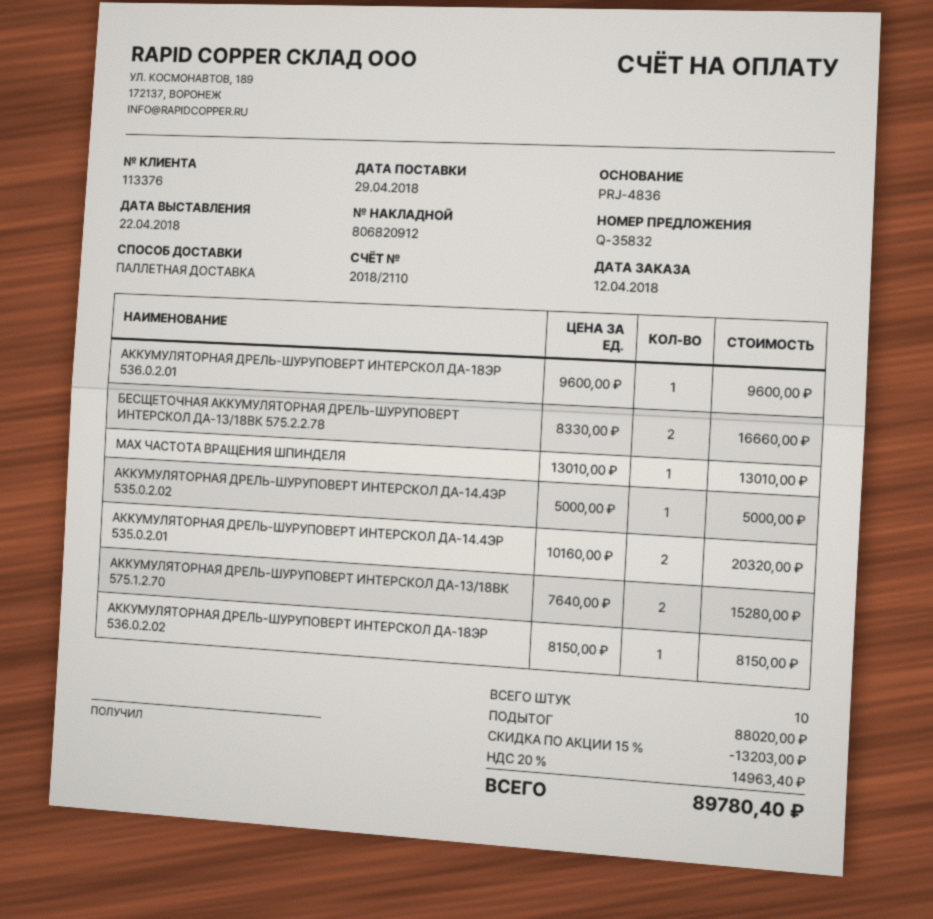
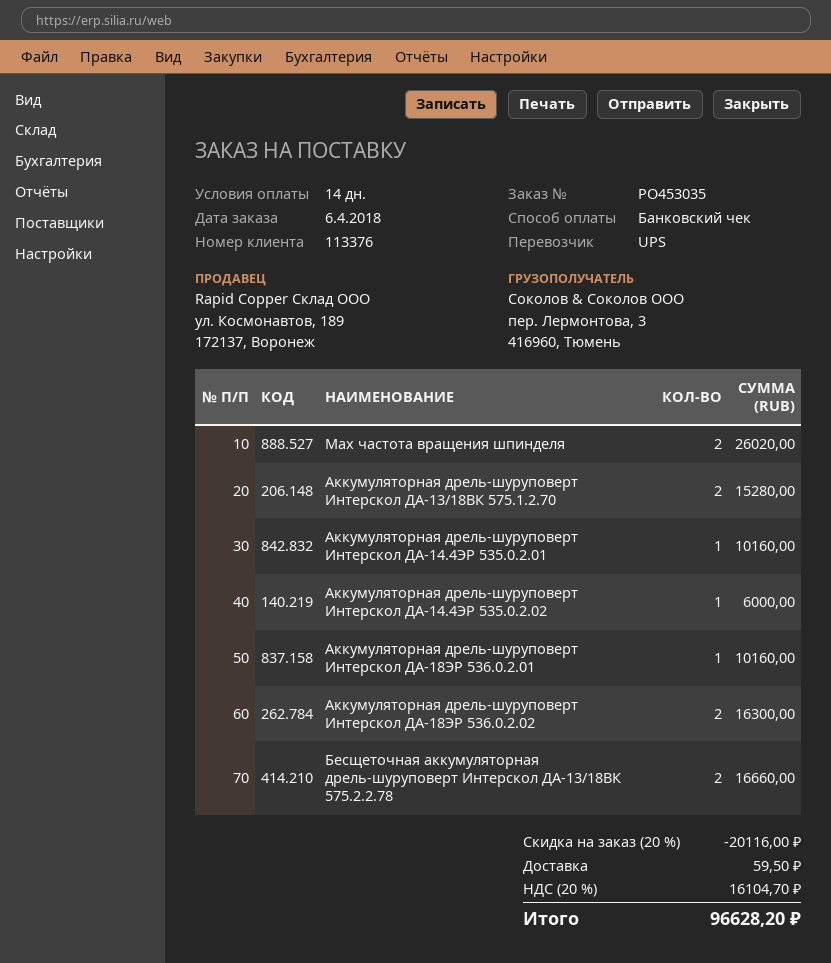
order date: 2018-04-12 -> 2018-04-06
shipping method: pallet freight -> UPS
АККУМУЛЯТОРНАЯ ДРЕЛЬ-ШУРУПОВЕРТ ИНТЕРСКОЛ ДА-18ЭР 536.0.2.01: 1 for 9600.00 -> 1 for 10160.00
MAX ЧАСТОТА ВРАЩЕНИЯ ШПИНДЕЛЯ: 1 for 13010.00 -> 2 for 26020.00
АККУМУЛЯТОРНАЯ ДРЕЛЬ-ШУРУПОВЕРТ ИНТЕРСКОЛ ДА-14.4ЭР 535.0.2.02: 1 for 5000.00 -> 1 for 6000.00
АККУМУЛЯТОРНАЯ ДРЕЛЬ-ШУРУПОВЕРТ ИНТЕРСКОЛ ДА-14.4ЭР 535.0.2.01: 2 for 20320.00 -> 1 for 10160.00
АККУМУЛЯТОРНАЯ ДРЕЛЬ-ШУРУПОВЕРТ ИНТЕРСКОЛ ДА-18ЭР 536.0.2.02: 1 for 8150.00 -> 2 for 16300.00
discount: 15% = 13203.00 -> 20% = 20116.00
shipping: none -> 59.50
tax: 20% = 14963.40 -> 20% = 16104.70
total: 89780.40 -> 96628.20

